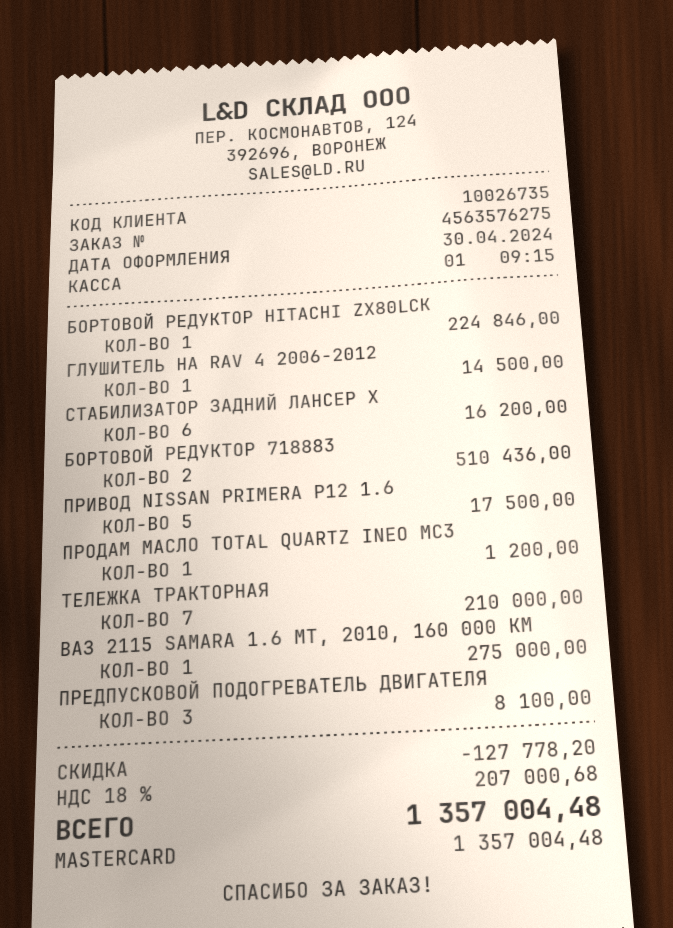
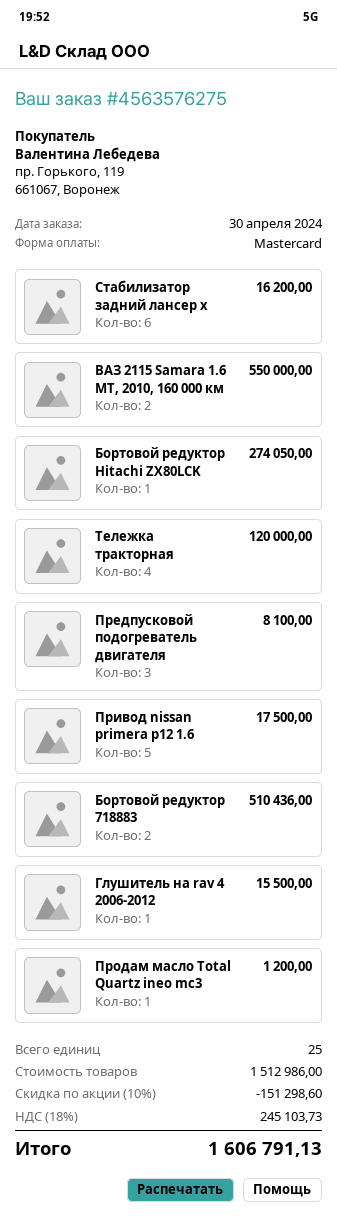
БОРТОВОЙ РЕДУКТОР HITACHI ZX80LCK: 1 for 224846.00 -> 1 for 274050.00
ГЛУШИТЕЛЬ НА RAV 4 2006-2012: 1 for 14500.00 -> 1 for 15500.00
ТЕЛЕЖКА ТРАКТОРНАЯ: 7 for 210000.00 -> 4 for 120000.00
ВАЗ 2115 SAMARA 1.6 МТ, 2010, 160 000 КМ: 1 for 275000.00 -> 2 for 550000.00
discount: 127778.20 -> 151298.60
tax: 18% = 207000.68 -> 18% = 245103.73
total: 1357004.48 -> 1606791.13

